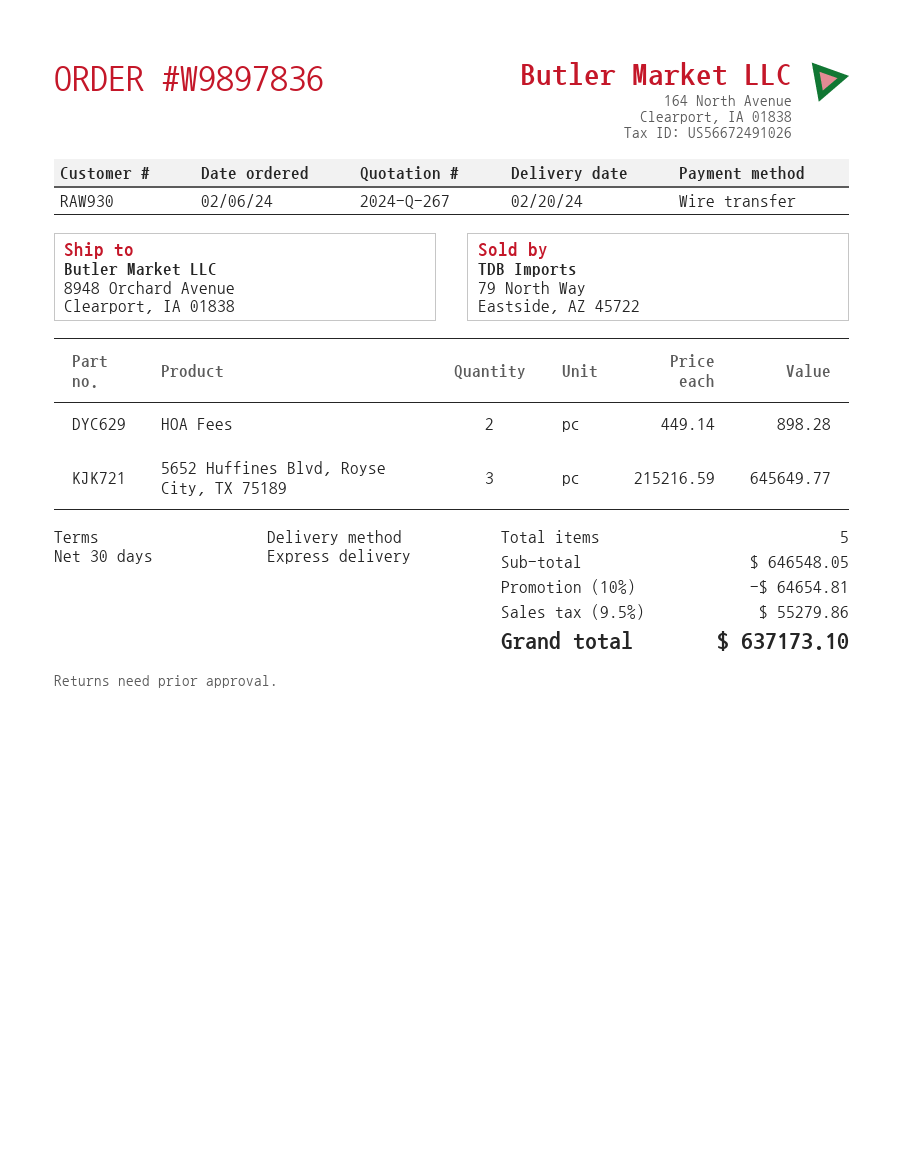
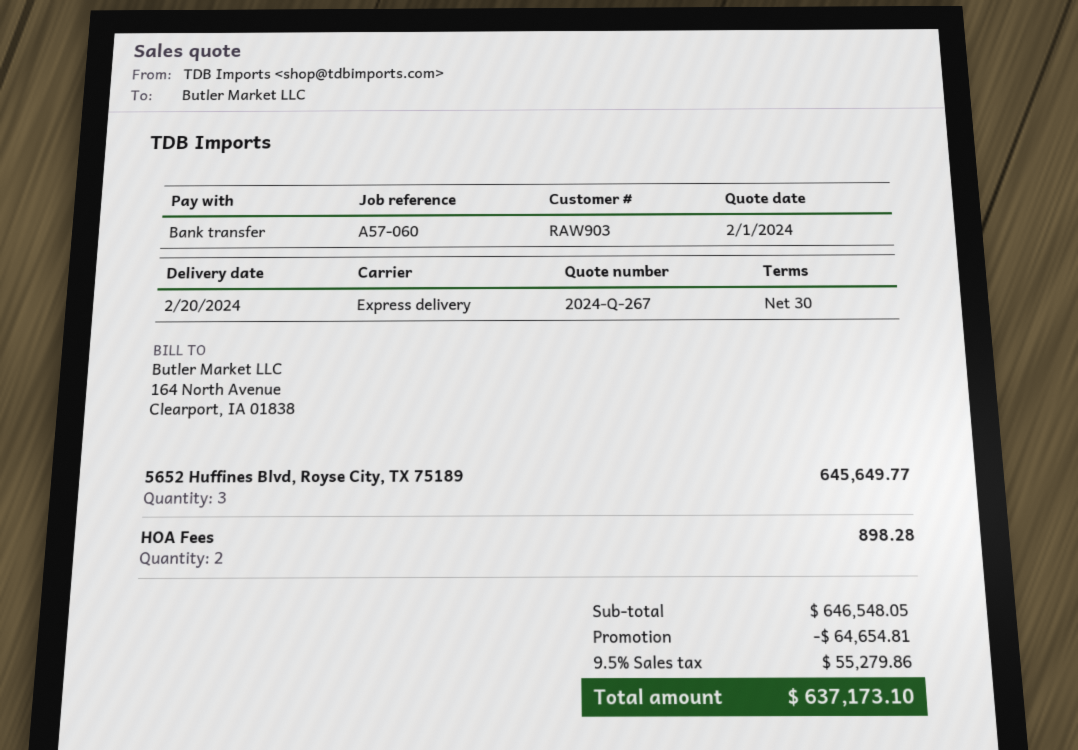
customer number: RAW930 -> RAW903

